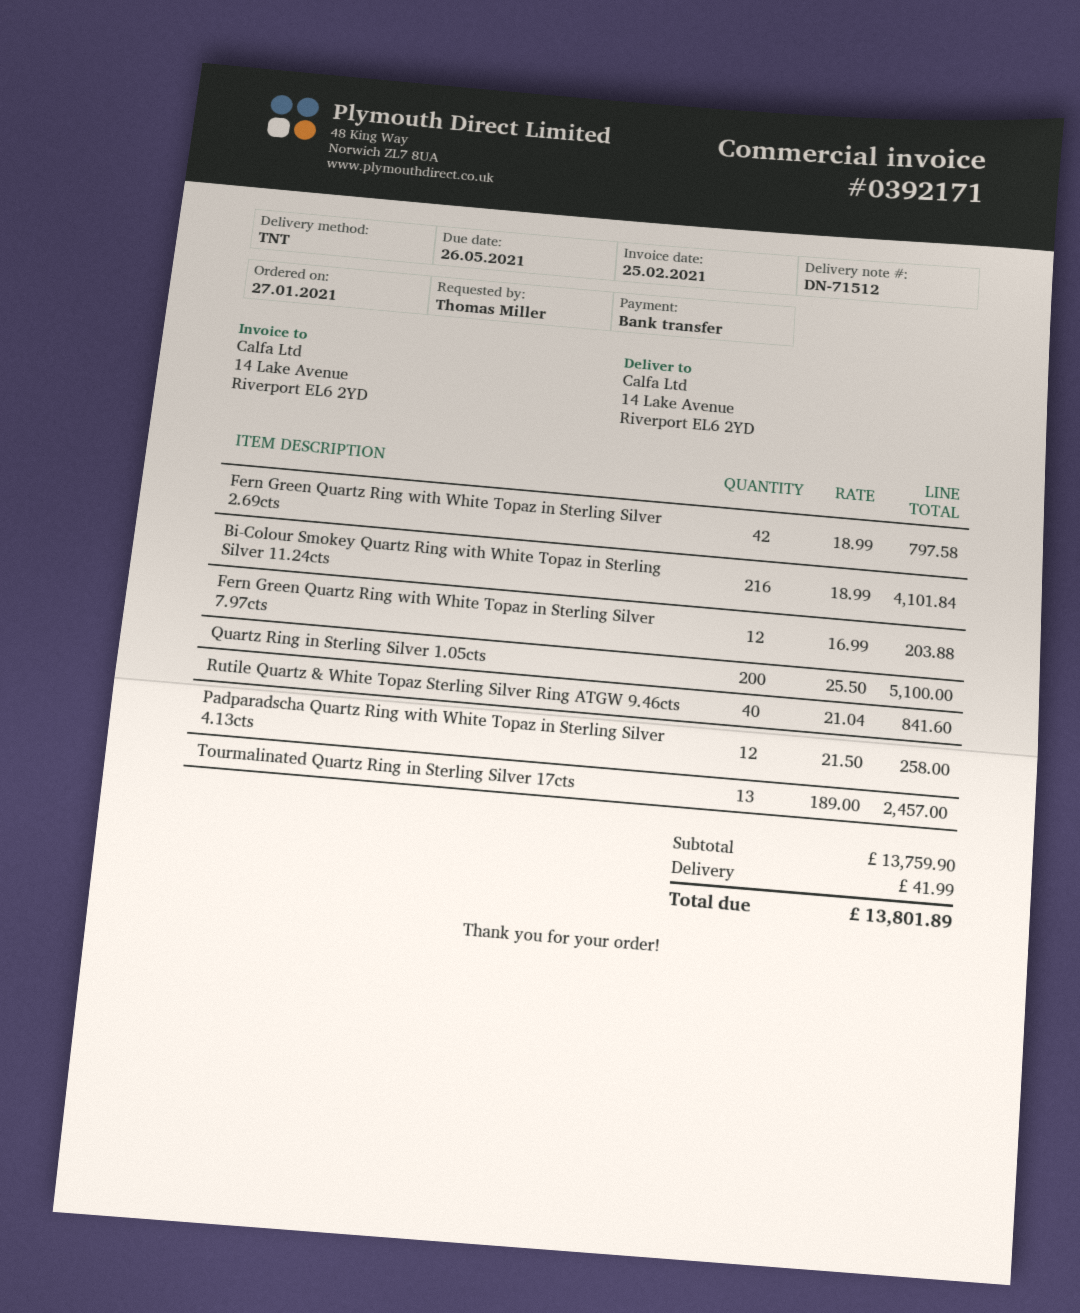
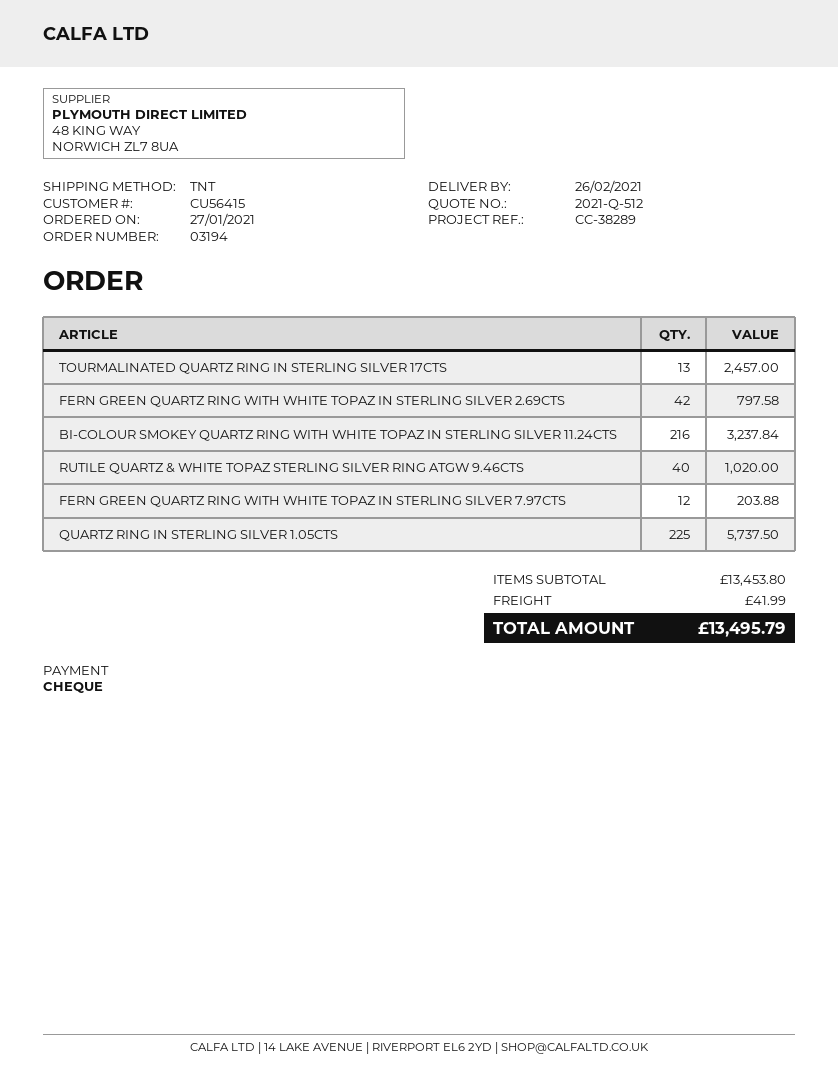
payment method: bank transfer -> cheque
Bi-Colour Smokey Quartz Ring with White Topaz in Sterling Silver 11.24cts: 216 for 4101.84 -> 216 for 3237.84
Quartz Ring in Sterling Silver 1.05cts: 200 for 5100.00 -> 225 for 5737.50
Rutile Quartz & White Topaz Sterling Silver Ring ATGW 9.46cts: 40 for 841.60 -> 40 for 1020.00
Padparadscha Quartz Ring with White Topaz in Sterling Silver 4.13cts: 12 for 258.00 -> none
subtotal: 13759.90 -> 13453.80
total: 13801.89 -> 13495.79

